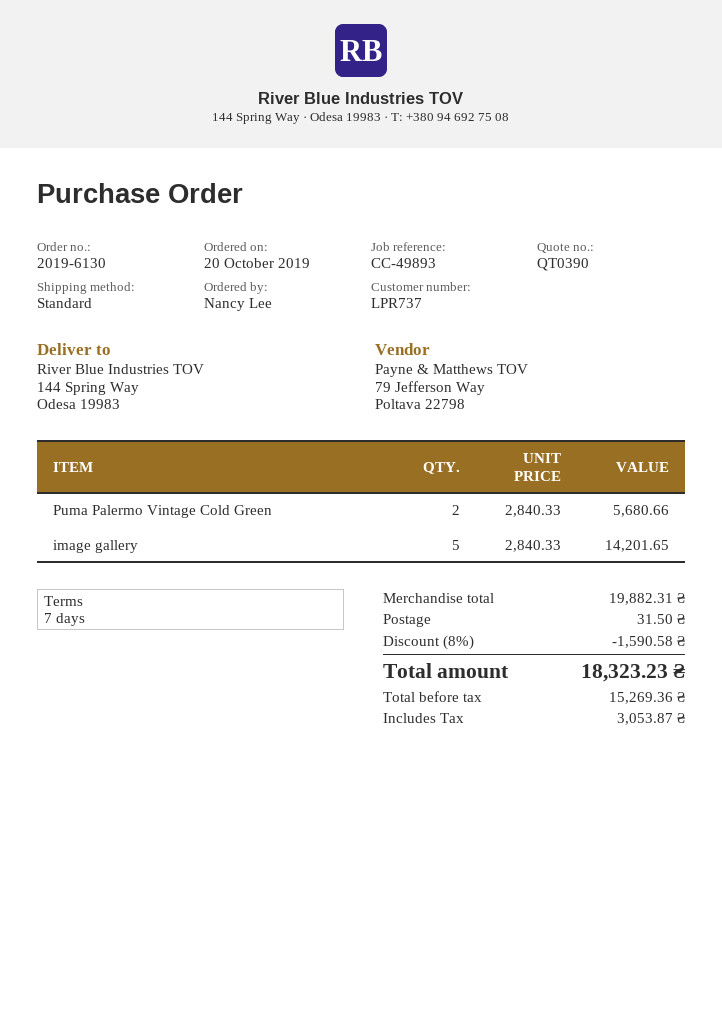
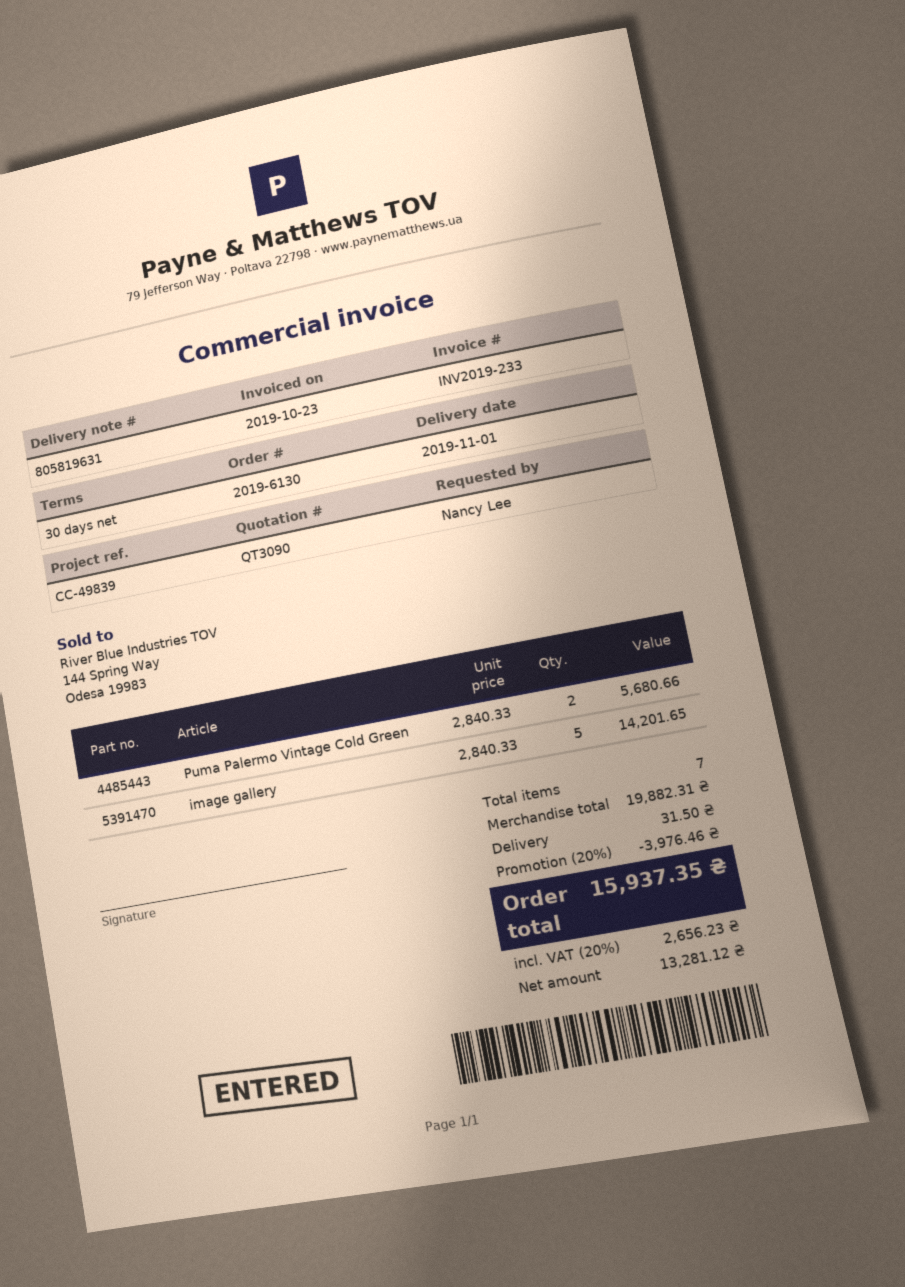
quote number: QT0390 -> QT3090
payment terms: 7 days -> 30 days
reference: CC-49893 -> CC-49839
discount: 8% = 1590.58 -> 20% = 3976.46
net: 15269.36 -> 13281.12
tax: 3053.87 -> 2656.23
total: 18323.23 -> 15937.35

